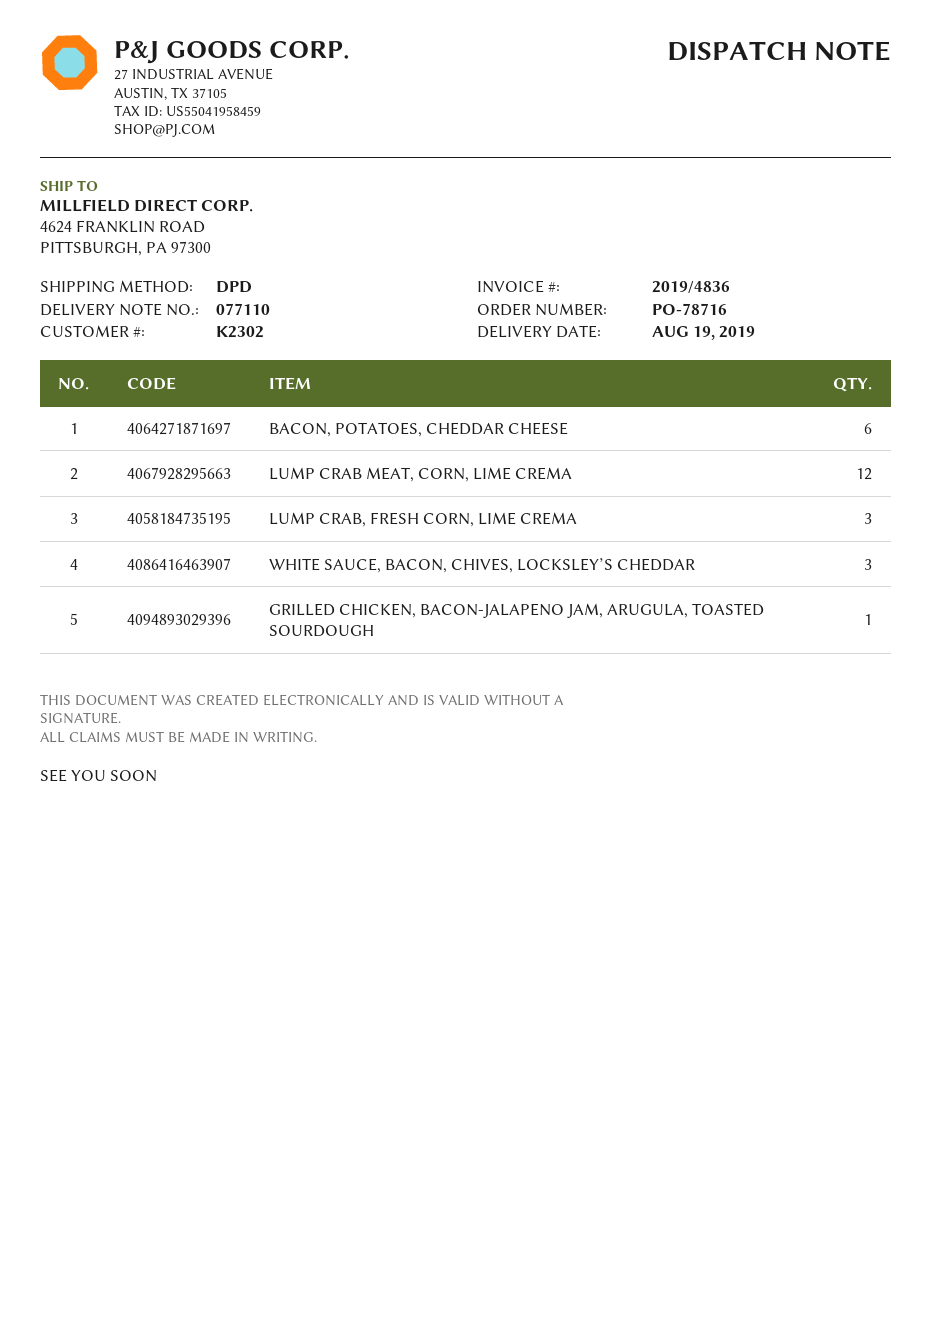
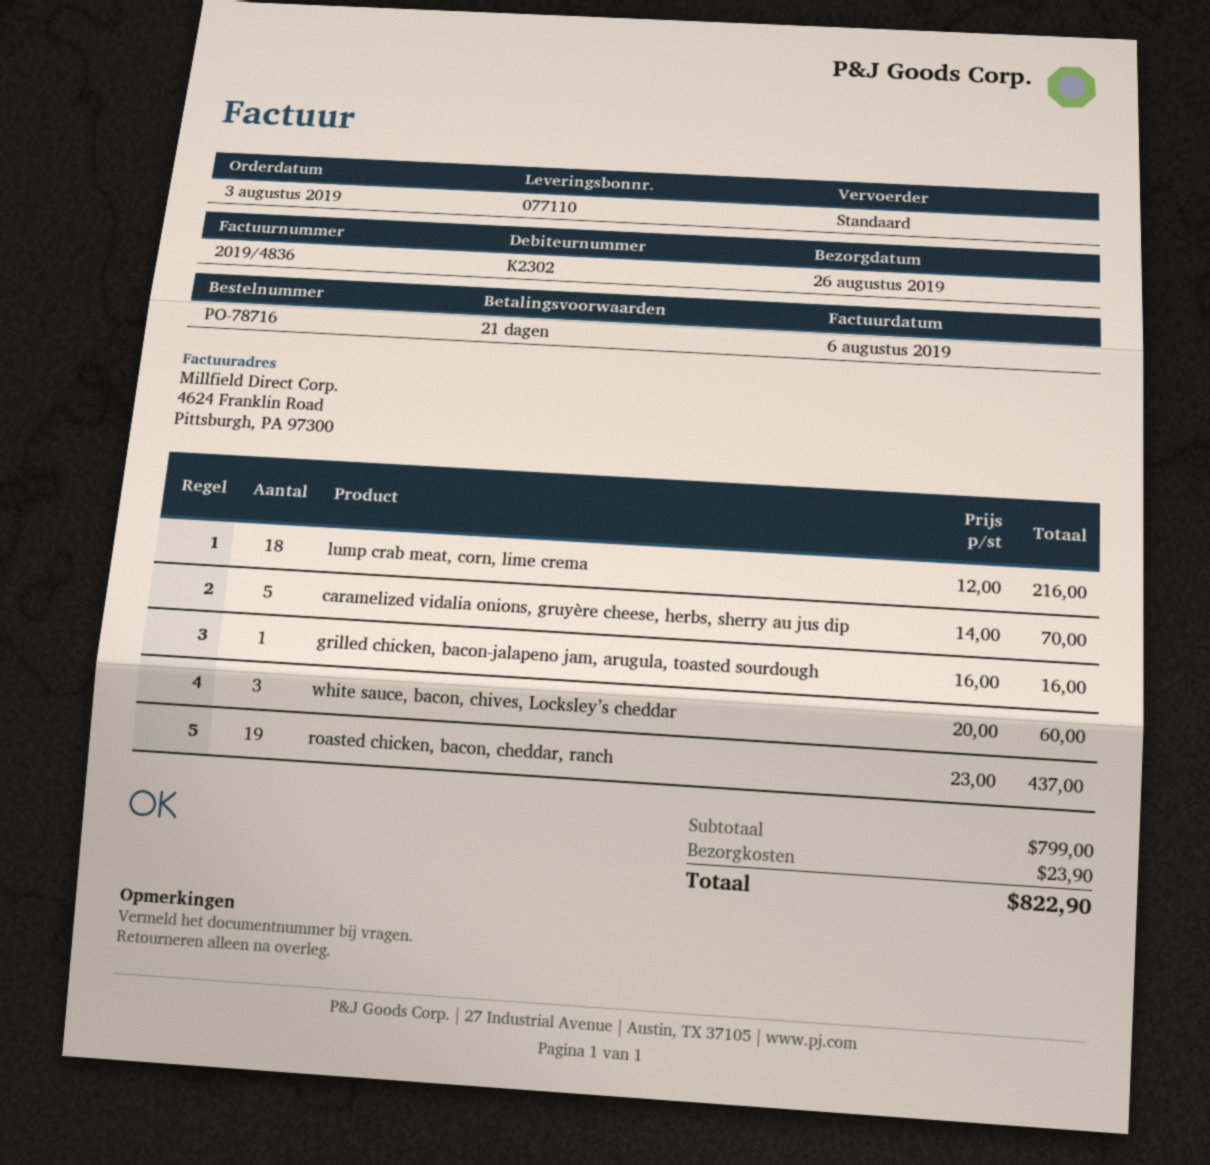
delivery date: 2019-08-19 -> 2019-08-26
shipping method: DPD -> standard
BACON, POTATOES, CHEDDAR CHEESE: 6 -> none
LUMP CRAB MEAT, CORN, LIME CREMA: 12 -> 18
LUMP CRAB, FRESH CORN, LIME CREMA: 3 -> none
caramelized vidalia onions, gruyère cheese, herbs, sherry au jus dip: none -> 5
roasted chicken, bacon, cheddar, ranch: none -> 19

